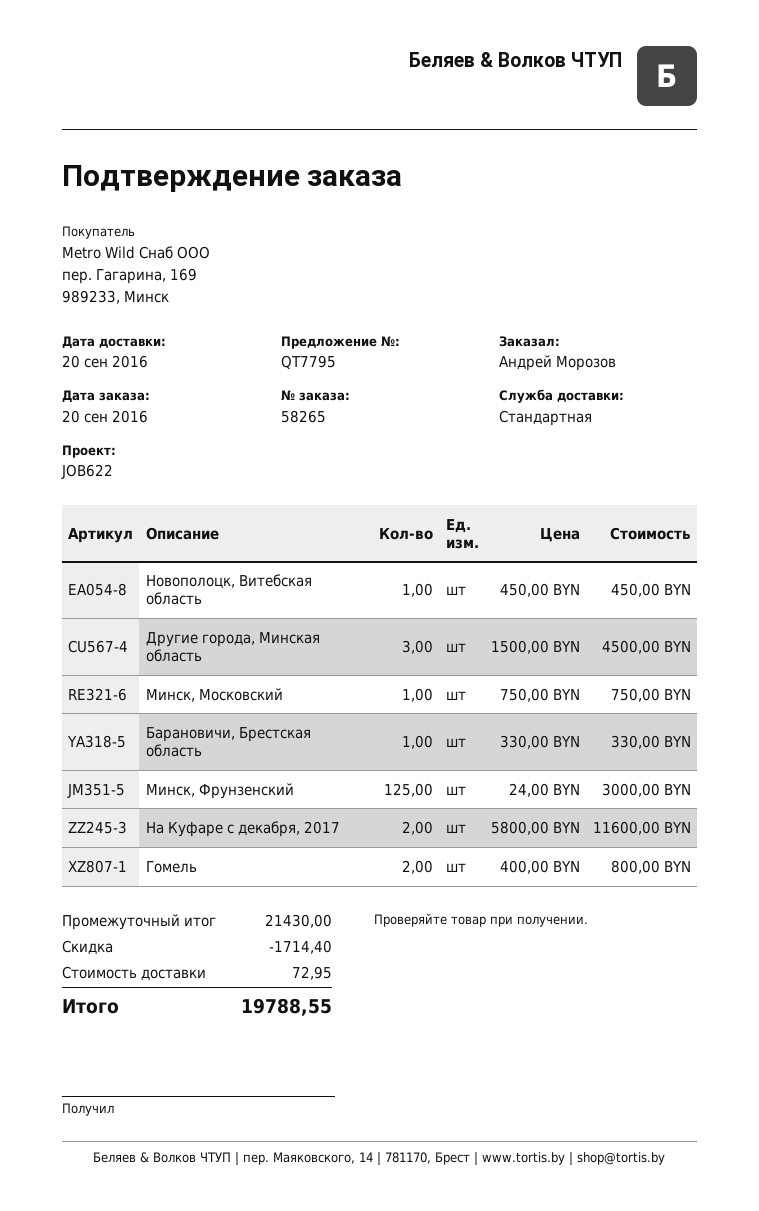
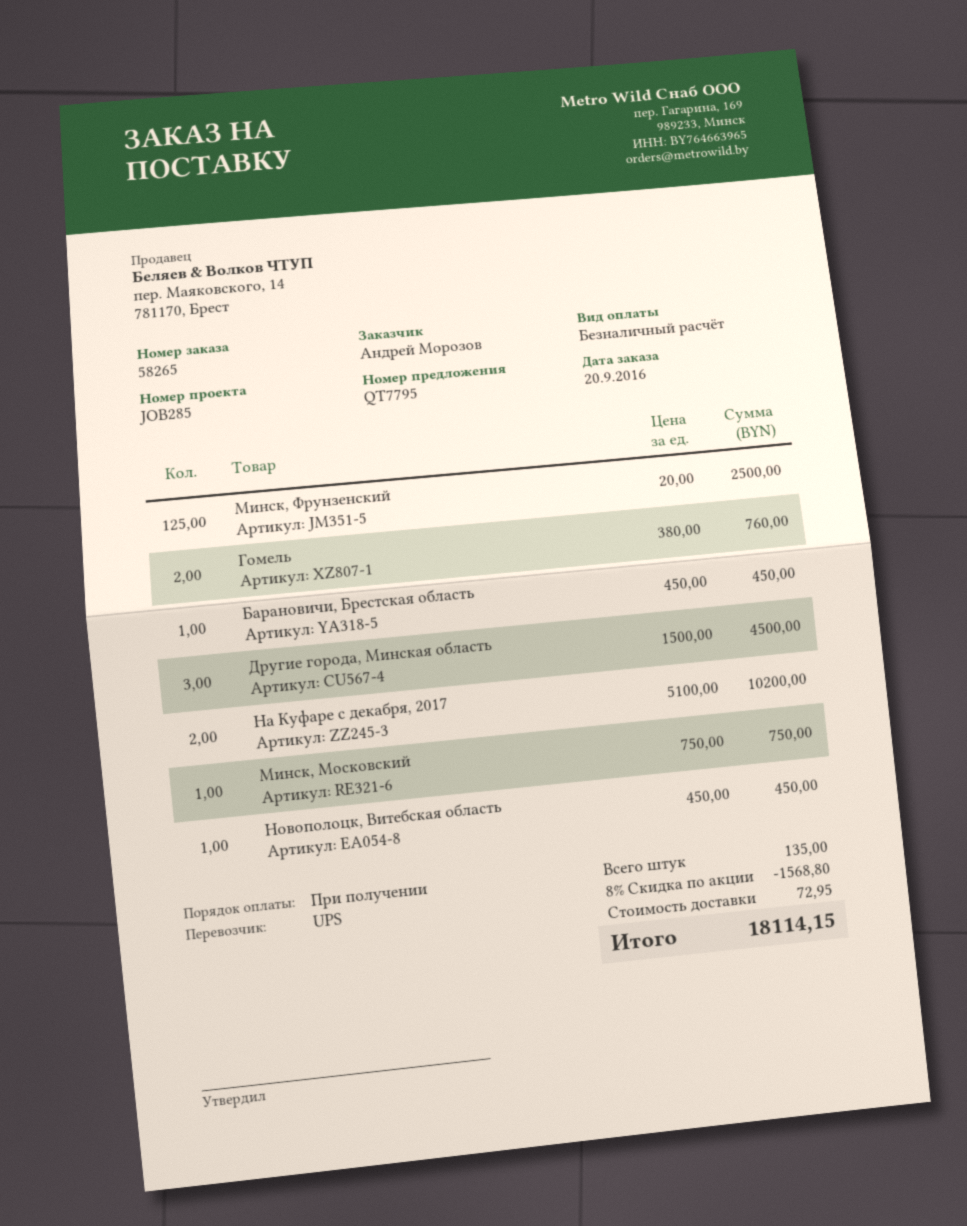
reference: JOB622 -> JOB285
shipping method: standard -> UPS
Барановичи, Брестская область: 1 x 330.00 = 330.00 -> 1 x 450.00 = 450.00
Минск, Фрунзенский: 125 x 24.00 = 3000.00 -> 125 x 20.00 = 2500.00
На Куфаре с декабря, 2017: 2 x 5800.00 = 11600.00 -> 2 x 5100.00 = 10200.00
Гомель: 2 x 400.00 = 800.00 -> 2 x 380.00 = 760.00
discount: 1714.40 -> 1568.80
total: 19788.55 -> 18114.15

